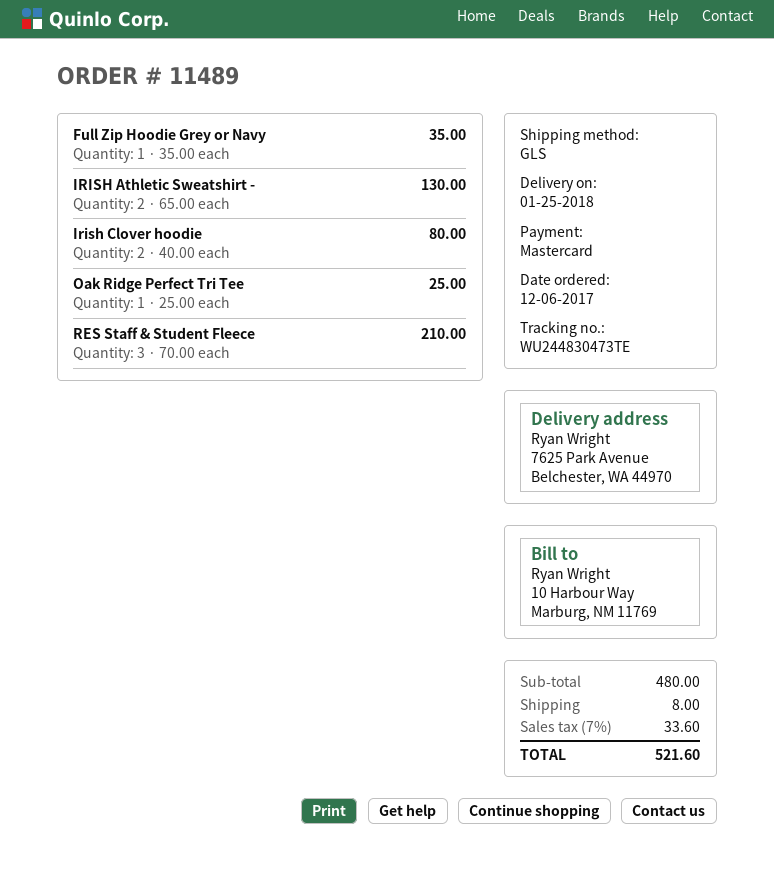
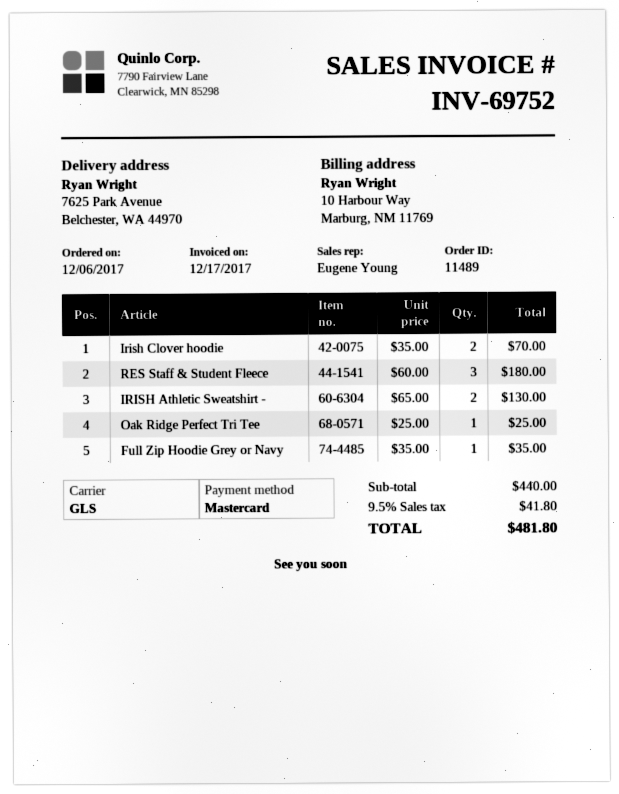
Irish Clover hoodie: 2 x 40.00 = 80.00 -> 2 x 35.00 = 70.00
RES Staff & Student Fleece: 3 x 70.00 = 210.00 -> 3 x 60.00 = 180.00
subtotal: 480.00 -> 440.00
shipping: 8.00 -> none
tax: 7% = 33.60 -> 9.5% = 41.80
total: 521.60 -> 481.80

